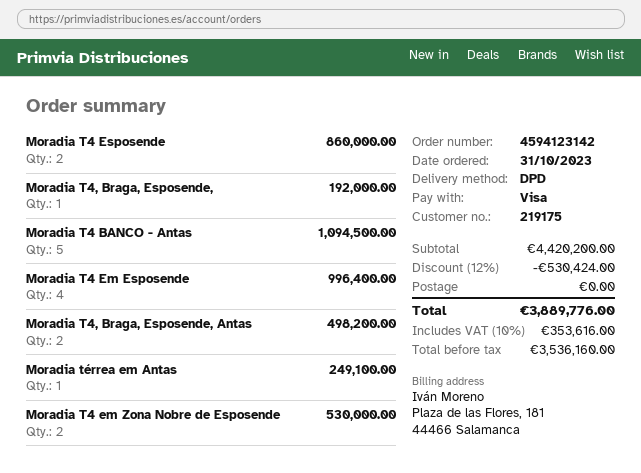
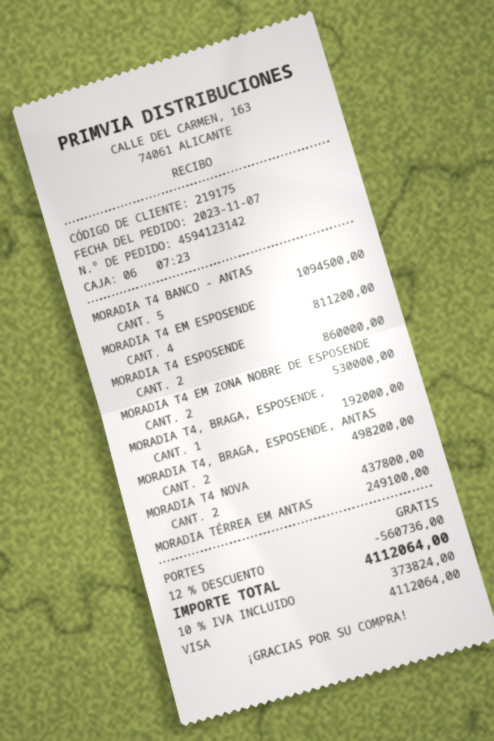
order date: 2023-10-31 -> 2023-11-07
Moradia T4 Em Esposende: 4 for 996400.00 -> 4 for 811200.00
MORADIA T4 NOVA: none -> 2 for 437800.00
discount: 12% = 530424.00 -> 12% = 560736.00
tax: 10% = 353616.00 -> 10% = 373824.00
total: 3889776.00 -> 4112064.00

